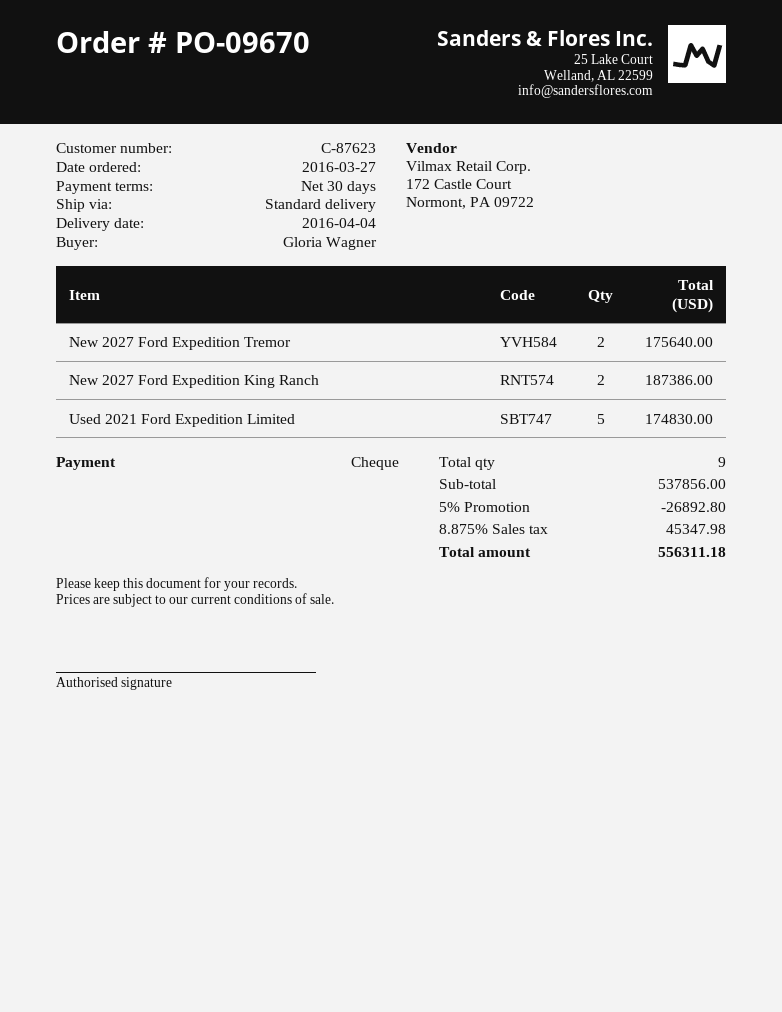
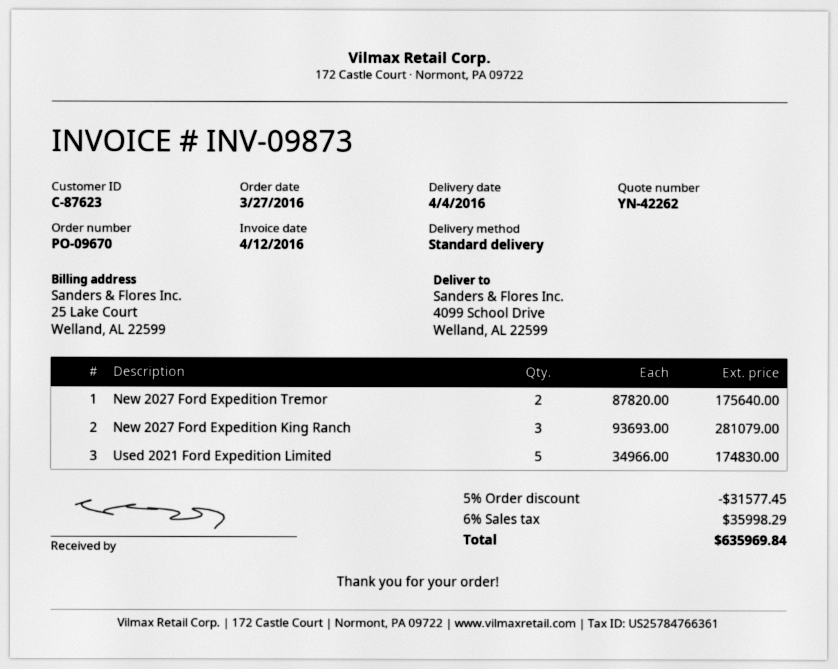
New 2027 Ford Expedition King Ranch: 2 for 187386.00 -> 3 for 281079.00
discount: 5% = 26892.80 -> 5% = 31577.45
tax: 8.875% = 45347.98 -> 6% = 35998.29
total: 556311.18 -> 635969.84

